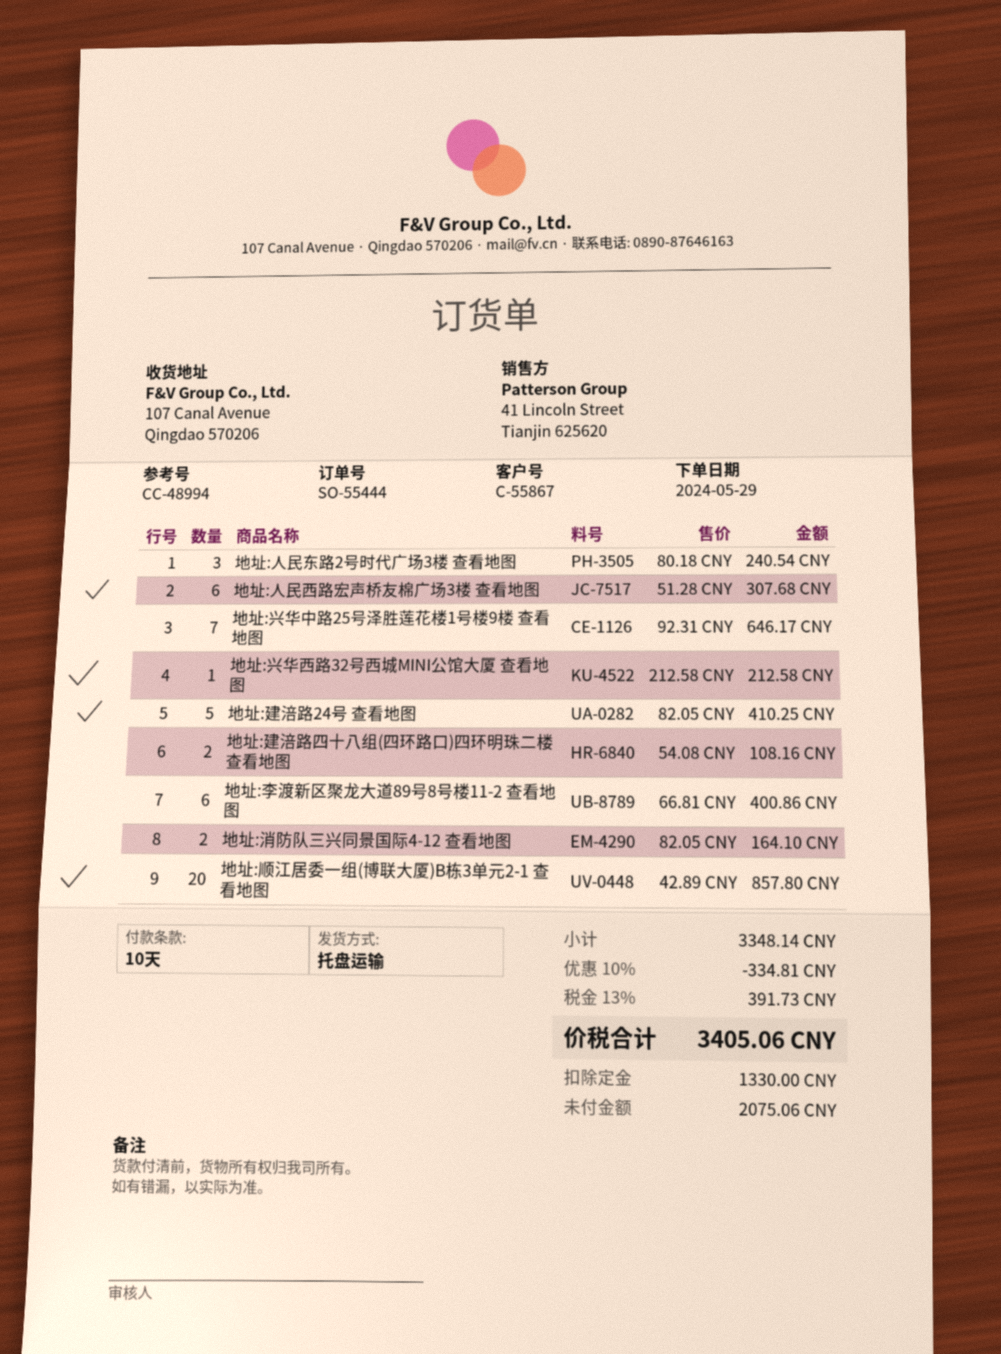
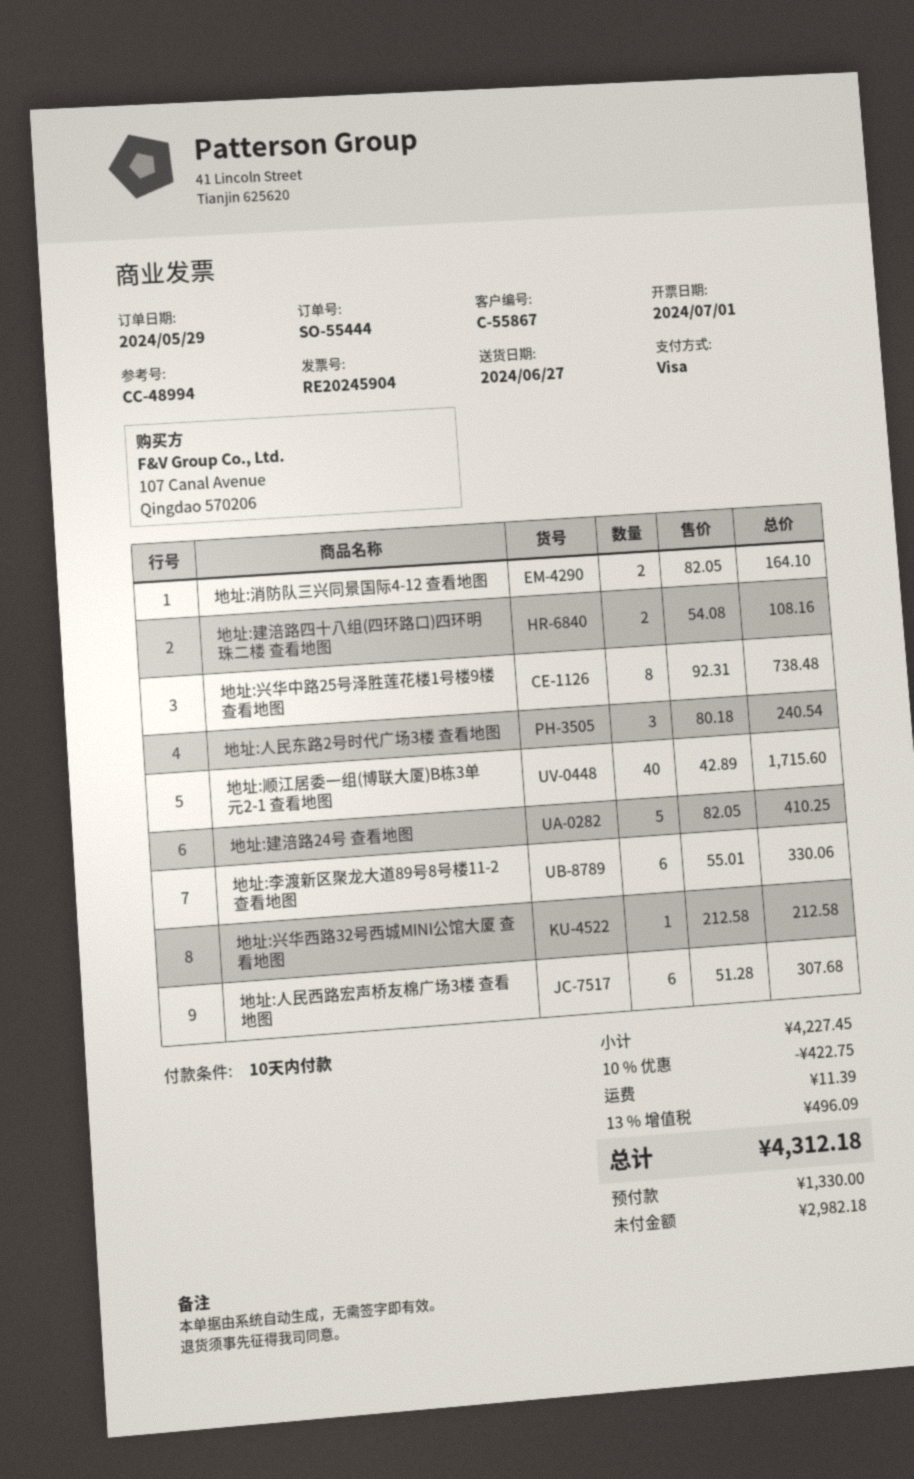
地址:兴华中路25号泽胜莲花楼1号楼9楼 查看地图: 7 x 92.31 = 646.17 -> 8 x 92.31 = 738.48
地址:李渡新区聚龙大道89号8号楼11-2 查看地图: 6 x 66.81 = 400.86 -> 6 x 55.01 = 330.06
地址:顺江居委一组(博联大厦)B栋3单元2-1 查看地图: 20 x 42.89 = 857.80 -> 40 x 42.89 = 1715.60
subtotal: 3348.14 -> 4227.45
discount: 10% = 334.81 -> 10% = 422.75
shipping: none -> 11.39
tax: 13% = 391.73 -> 13% = 496.09
total: 3405.06 -> 4312.18
balance: 2075.06 -> 2982.18

